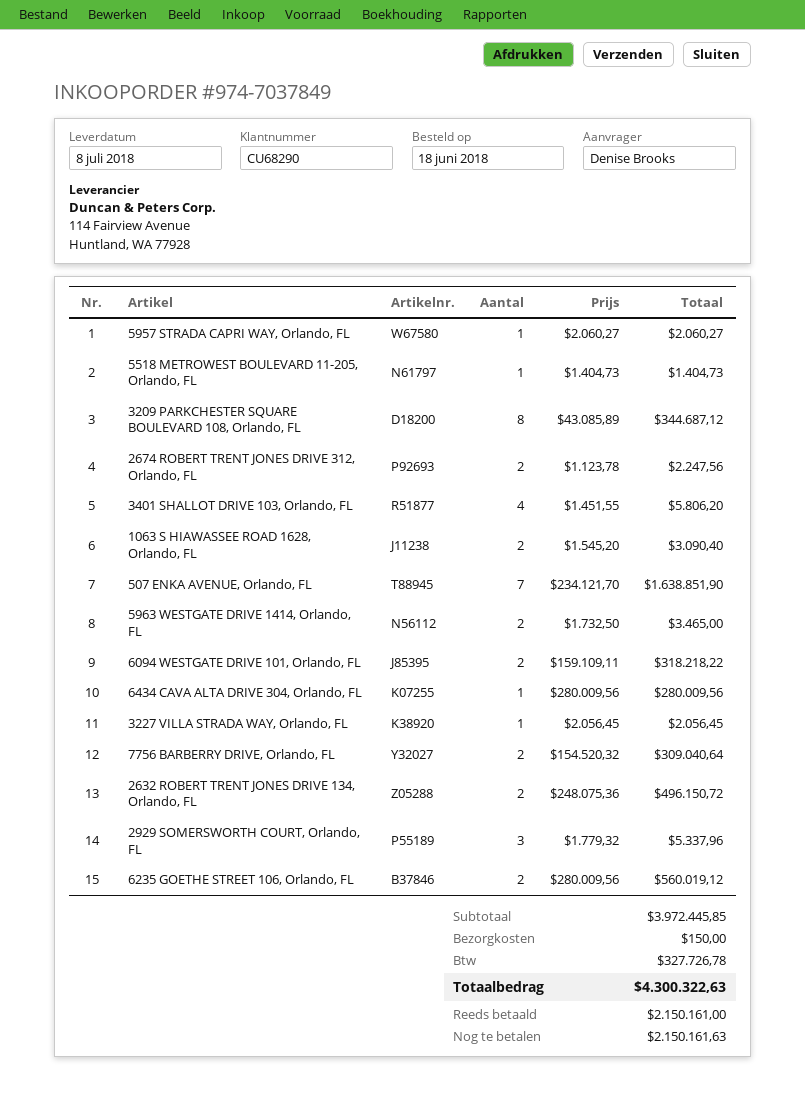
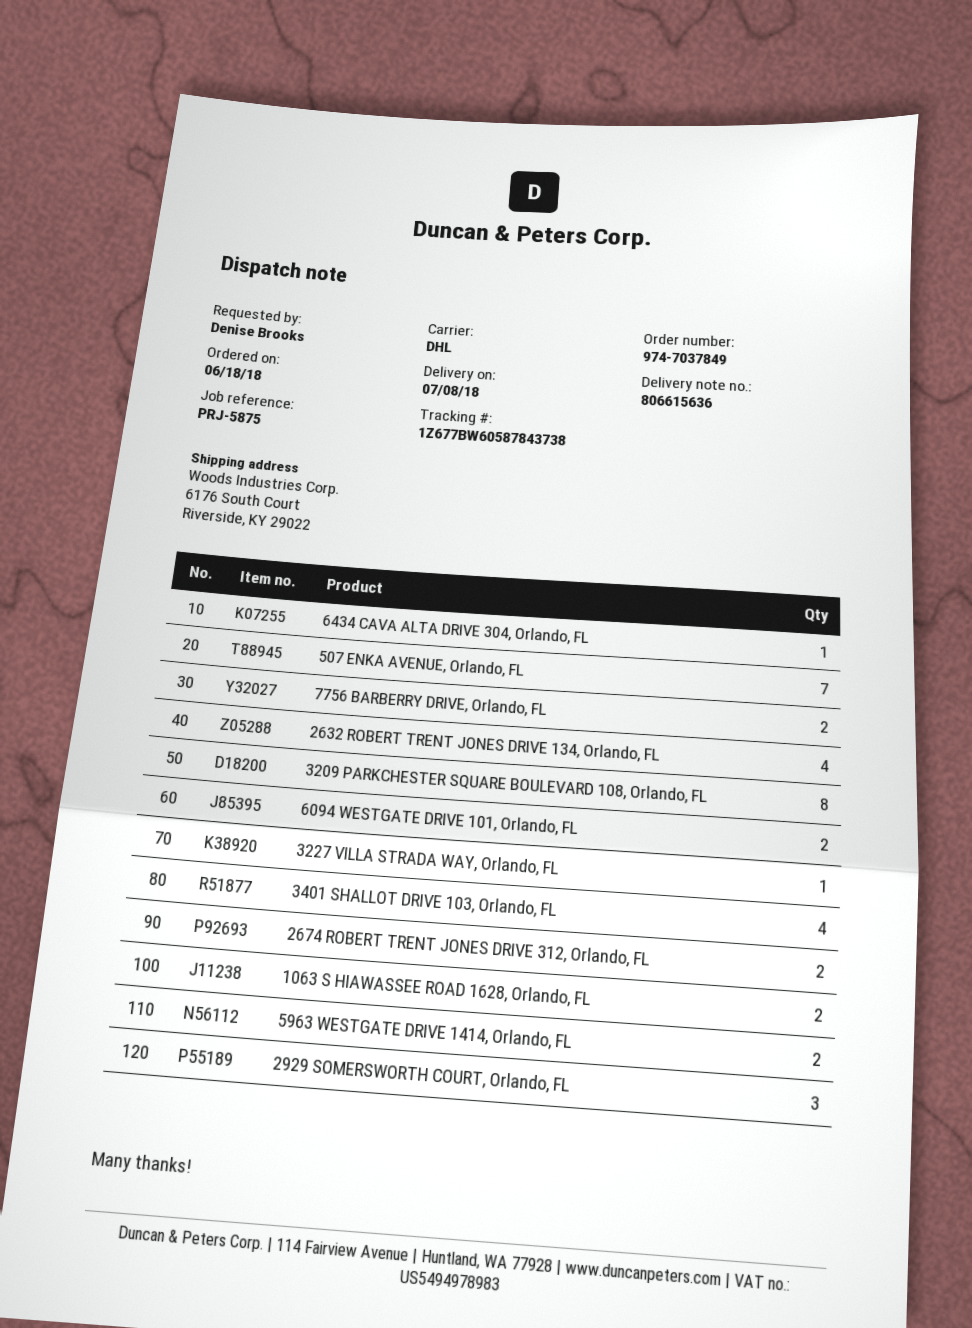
5957 STRADA CAPRI WAY, Orlando, FL: 1 -> none
5518 METROWEST BOULEVARD 11-205, Orlando, FL: 1 -> none
2632 ROBERT TRENT JONES DRIVE 134, Orlando, FL: 2 -> 4
6235 GOETHE STREET 106, Orlando, FL: 2 -> none

